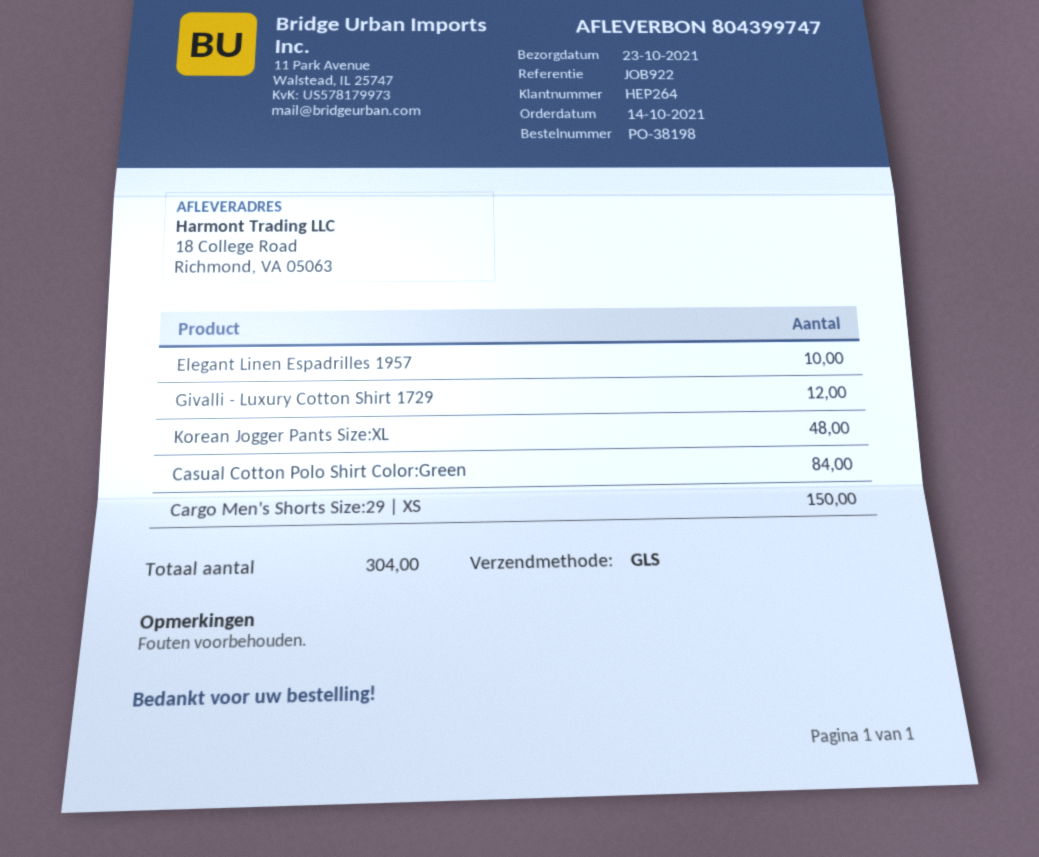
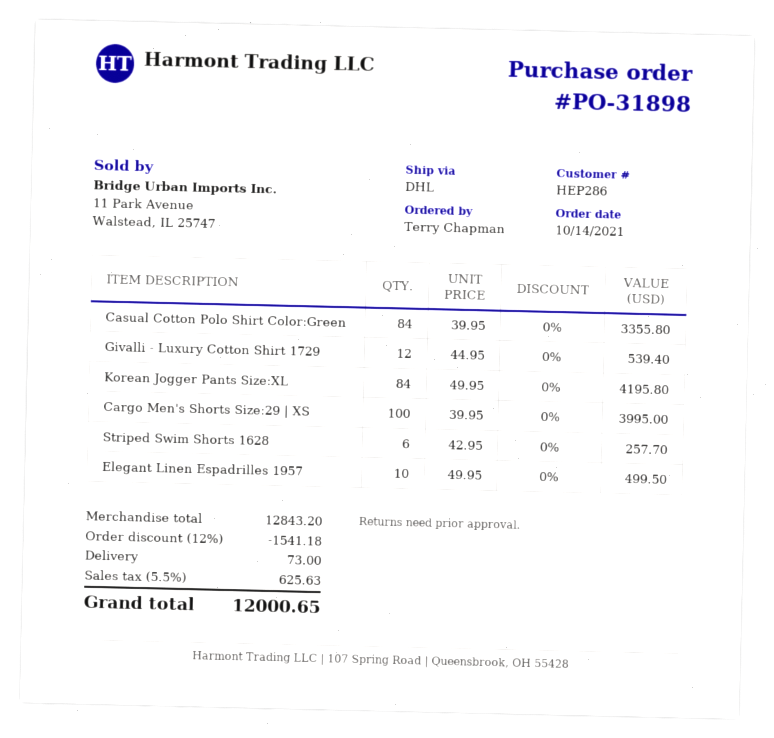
order number: PO-38198 -> PO-31898
customer number: HEP264 -> HEP286
shipping method: GLS -> DHL
Korean Jogger Pants Size:XL: 48 -> 84
Cargo Men's Shorts Size:29 | XS: 150 -> 100
Striped Swim Shorts 1628: none -> 6

